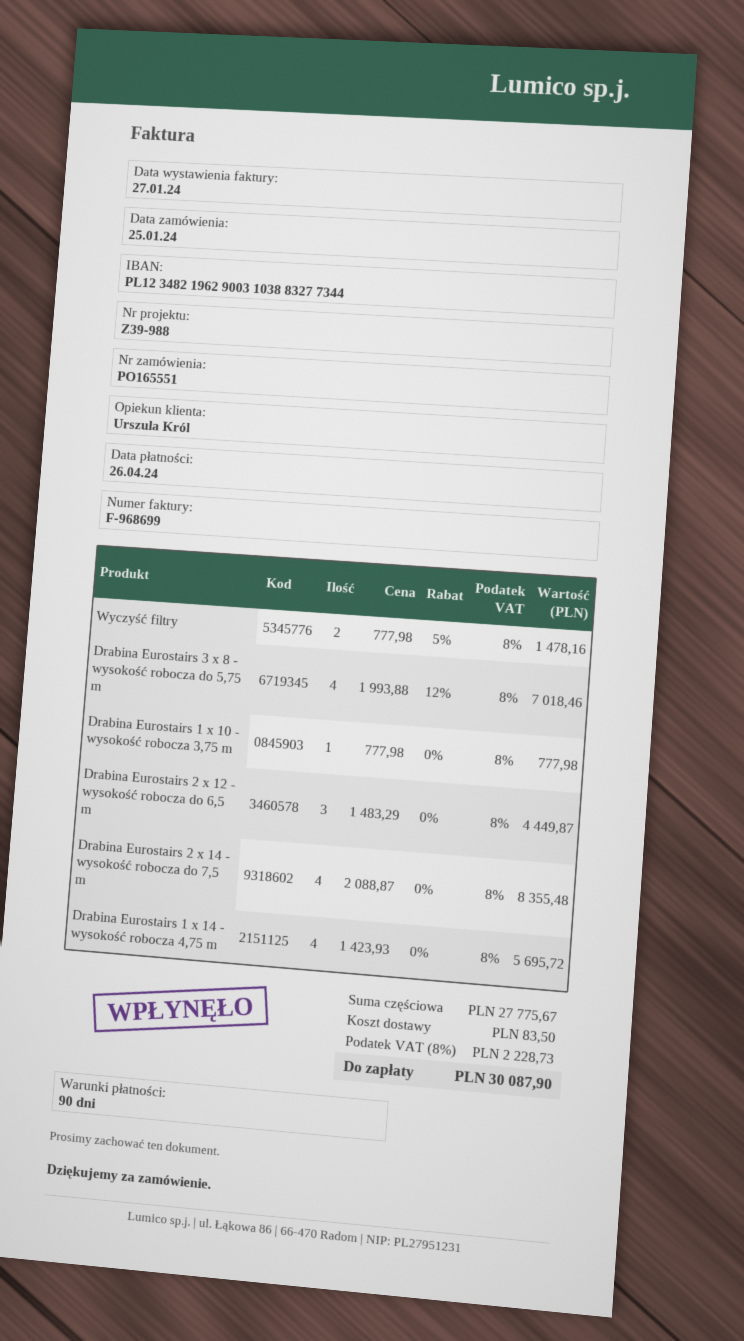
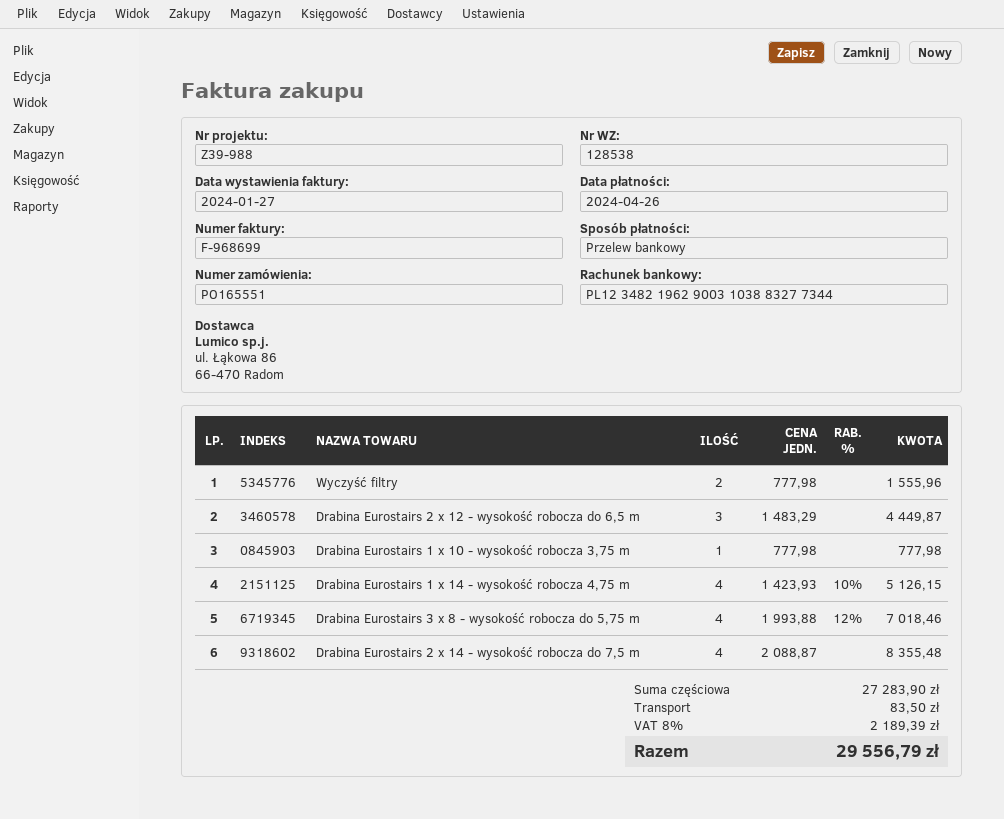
Wyczyść filtry: 2 x 777.98 - 5% = 1478.16 -> 2 x 777.98 = 1555.96
Drabina Eurostairs 1 x 14 - wysokość robocza 4,75 m: 4 x 1423.93 = 5695.72 -> 4 x 1423.93 - 10% = 5126.15
subtotal: 27775.67 -> 27283.90
tax: 8% = 2228.73 -> 8% = 2189.39
total: 30087.90 -> 29556.79

